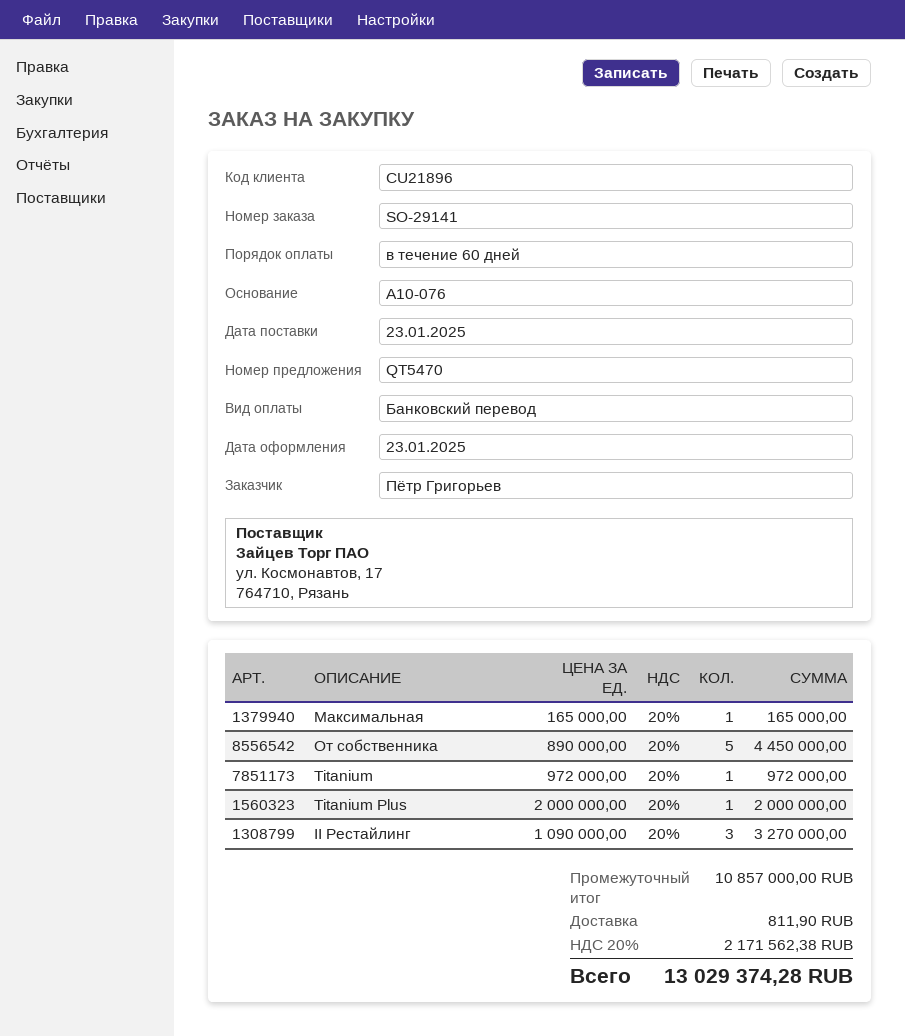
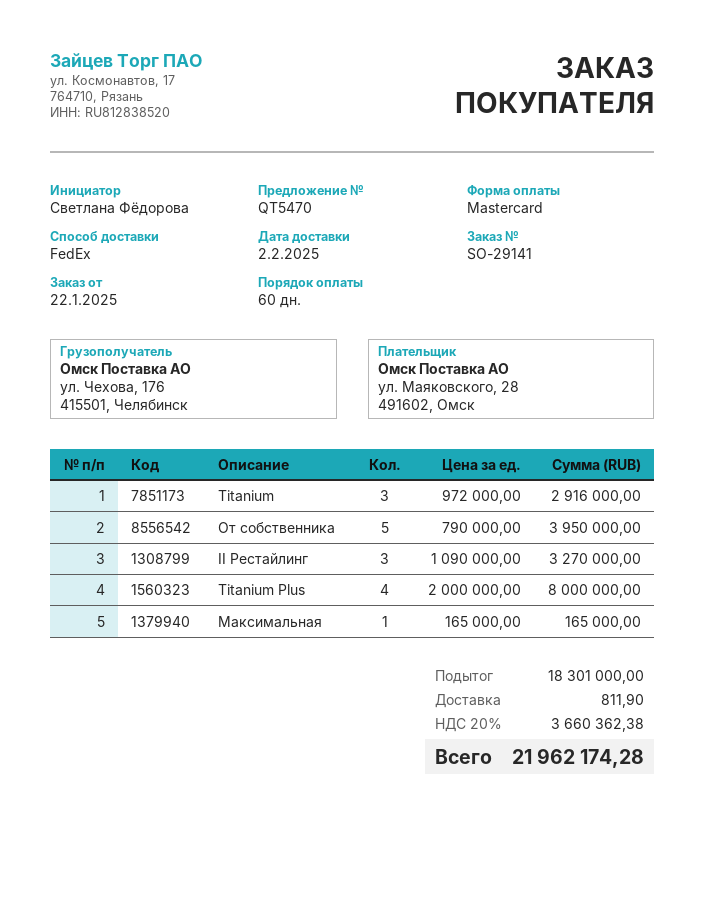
order date: 2025-01-23 -> 2025-01-22
delivery date: 2025-01-23 -> 2025-02-02
ordered by: Пётр Григорьев -> Светлана Фёдорова
payment method: bank transfer -> Mastercard
От собственника: 5 x 890000.00 = 4450000.00 -> 5 x 790000.00 = 3950000.00
Titanium: 1 x 972000.00 = 972000.00 -> 3 x 972000.00 = 2916000.00
Titanium Plus: 1 x 2000000.00 = 2000000.00 -> 4 x 2000000.00 = 8000000.00
subtotal: 10857000.00 -> 18301000.00
tax: 20% = 2171562.38 -> 20% = 3660362.38
total: 13029374.28 -> 21962174.28

